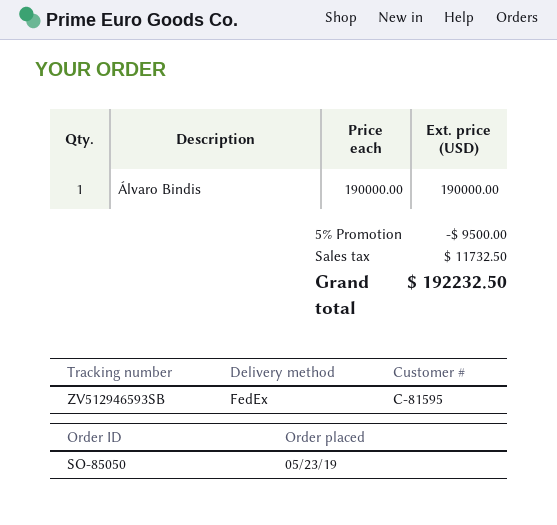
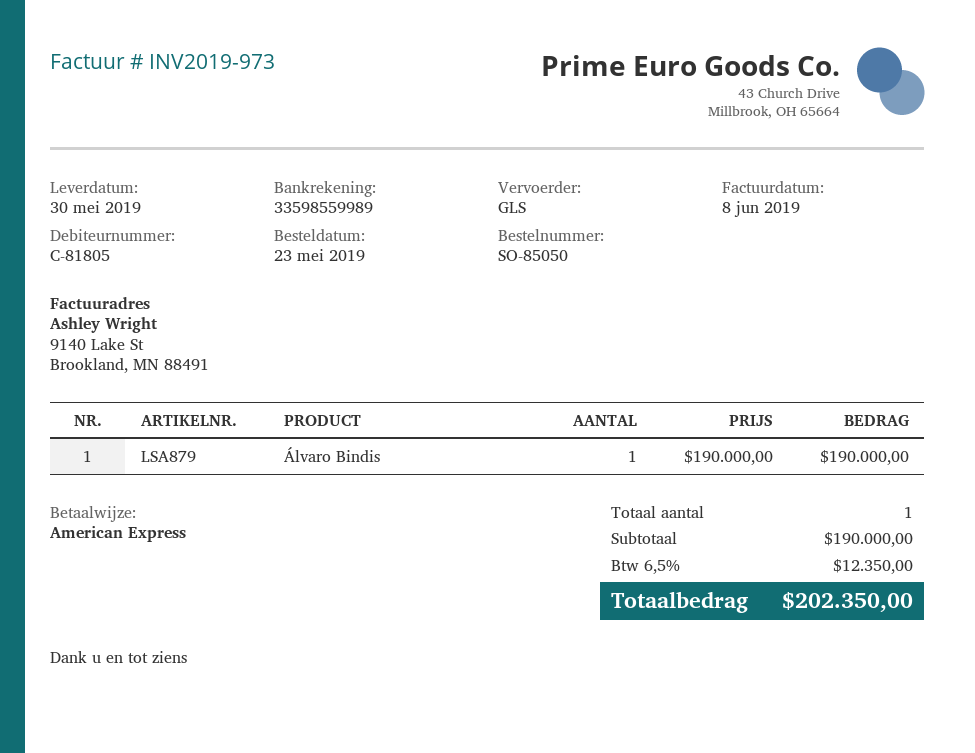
customer number: C-81595 -> C-81805
shipping method: FedEx -> GLS
discount: 5% = 9500.00 -> none
tax: 11732.50 -> 12350.00
total: 192232.50 -> 202350.00

